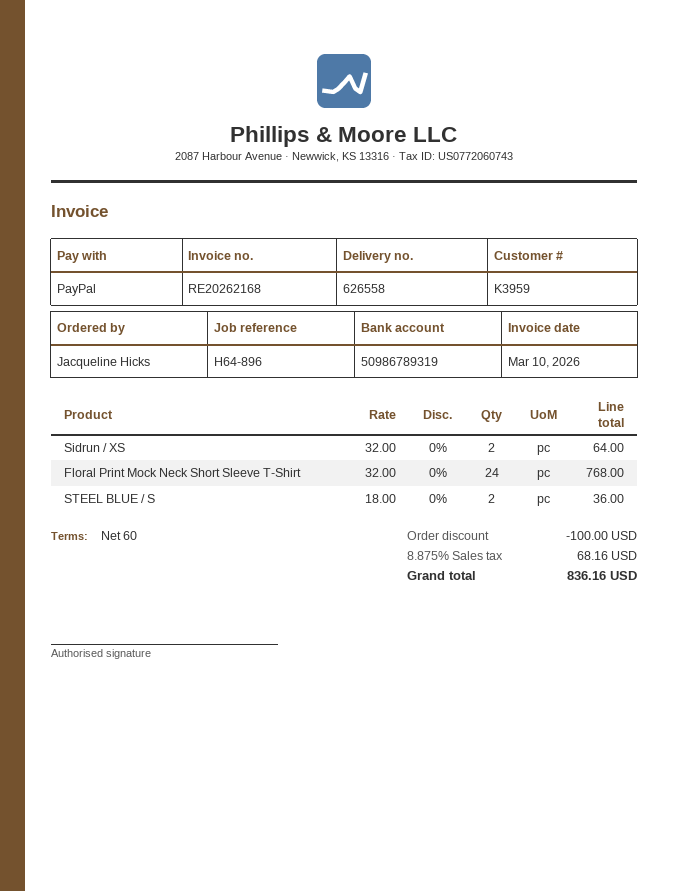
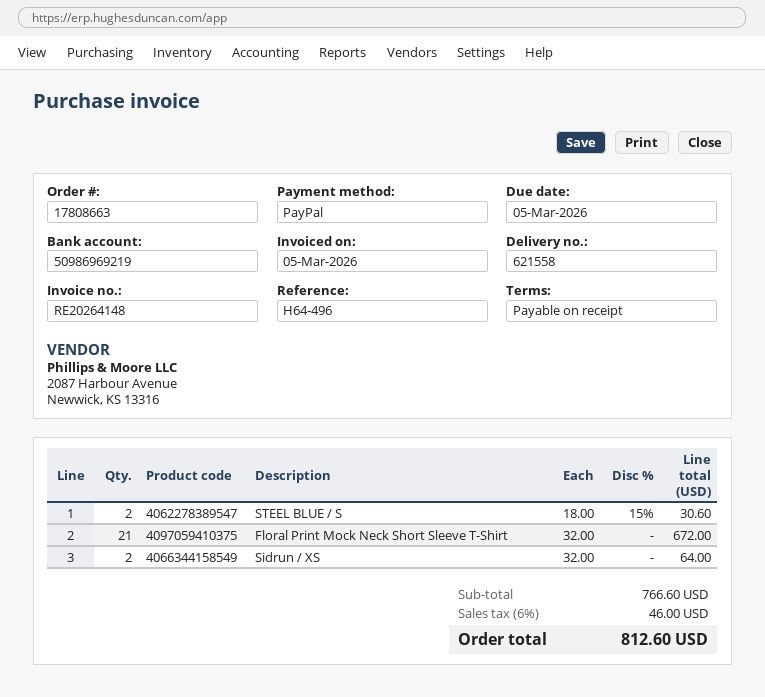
delivery note number: 626558 -> 621558
invoice number: RE20262168 -> RE20264148
invoice date: 2026-03-10 -> 2026-03-05
payment terms: 60 days -> on receipt
reference: H64-896 -> H64-496
bank account: 50986789319 -> 50986969219
Floral Print Mock Neck Short Sleeve T-Shirt: 24 x 32.00 = 768.00 -> 21 x 32.00 = 672.00
STEEL BLUE / S: 2 x 18.00 = 36.00 -> 2 x 18.00 - 15% = 30.60
discount: 100.00 -> none
tax: 8.875% = 68.16 -> 6% = 46.00
total: 836.16 -> 812.60

